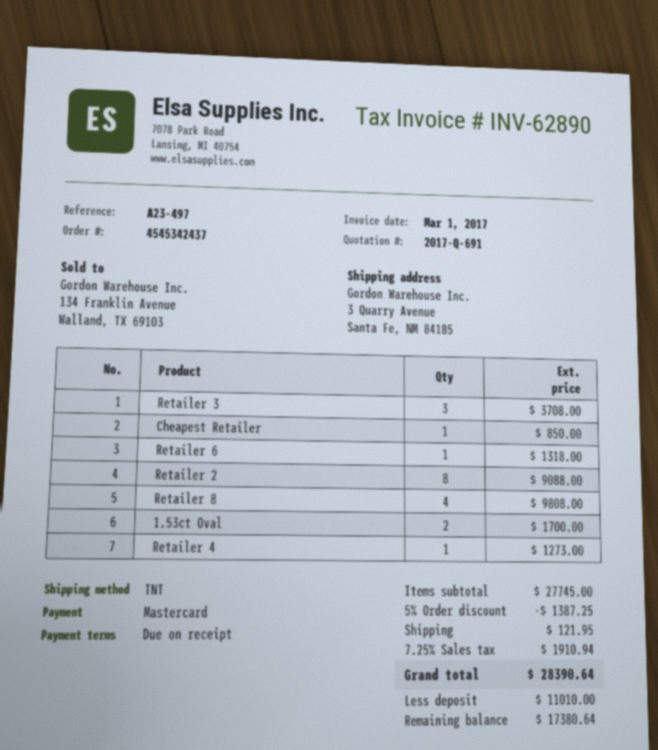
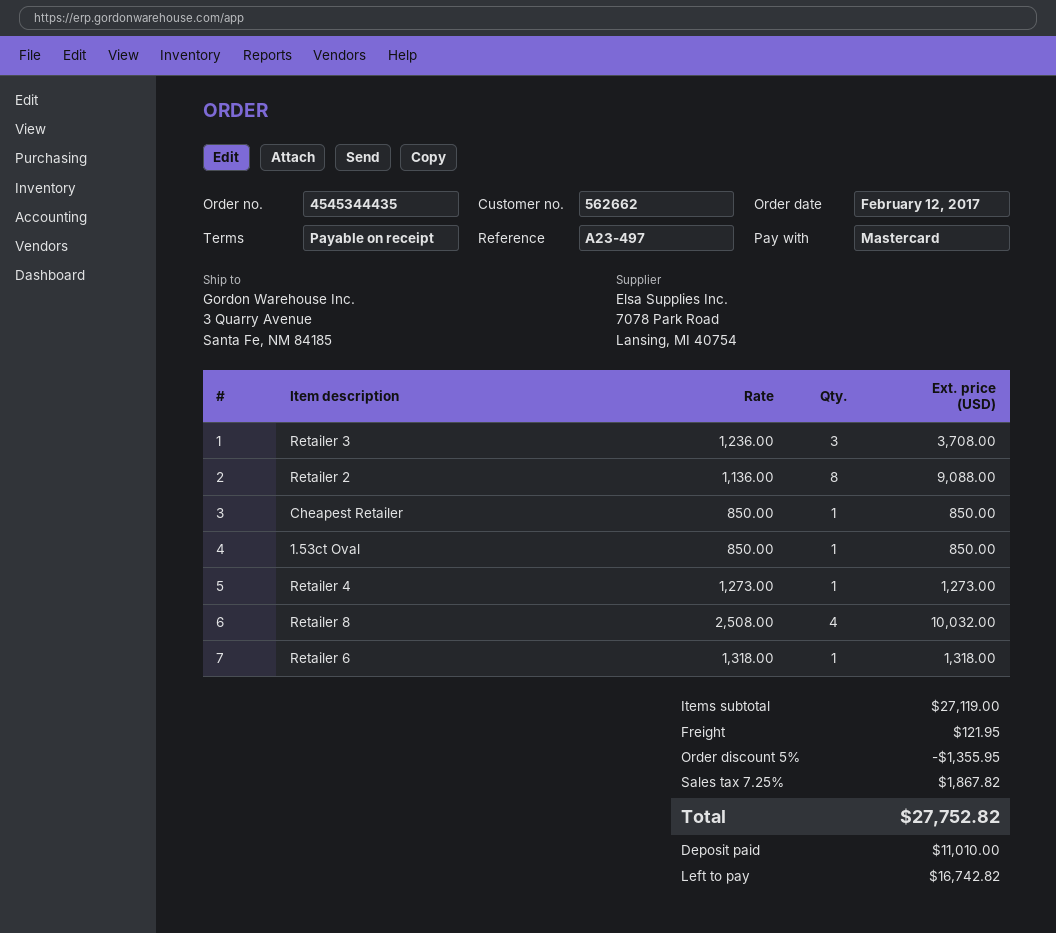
order number: 4545342437 -> 4545344435
Retailer 8: 4 for 9808.00 -> 4 for 10032.00
1.53ct Oval: 2 for 1700.00 -> 1 for 850.00
subtotal: 27745.00 -> 27119.00
discount: 5% = 1387.25 -> 5% = 1355.95
tax: 7.25% = 1910.94 -> 7.25% = 1867.82
total: 28390.64 -> 27752.82
balance: 17380.64 -> 16742.82

